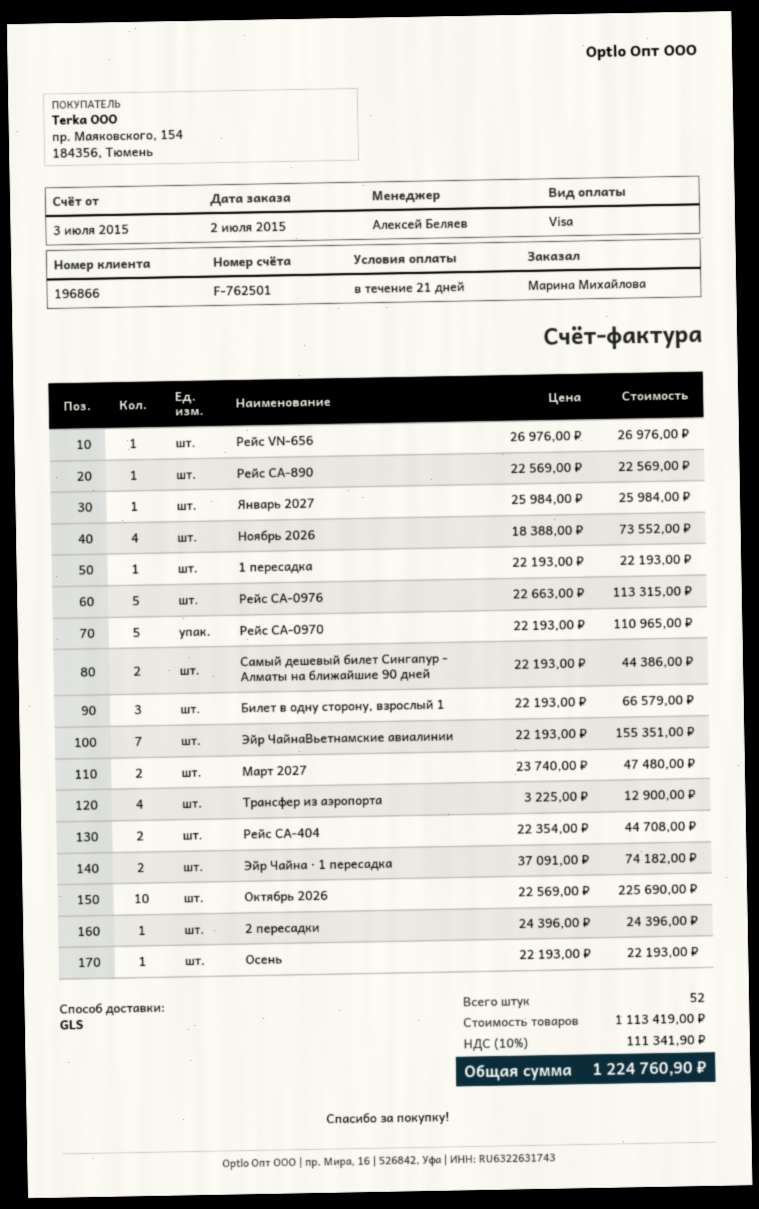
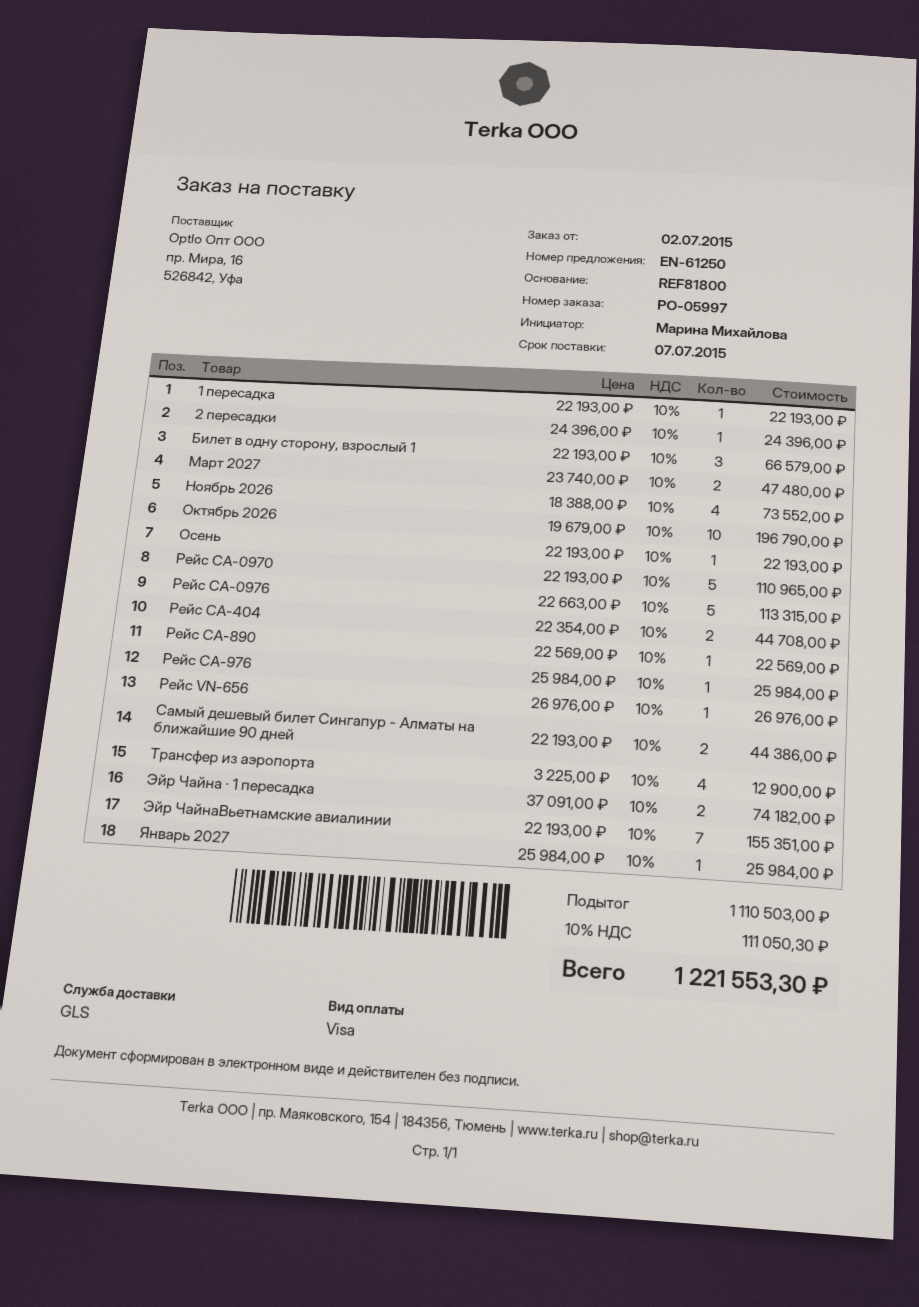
Октябрь 2026: 10 x 22569.00 = 225690.00 -> 10 x 19679.00 = 196790.00
Рейс CA-976: none -> 1 x 25984.00 = 25984.00
subtotal: 1113419.00 -> 1110503.00
tax: 10% = 111341.90 -> 10% = 111050.30
total: 1224760.90 -> 1221553.30

